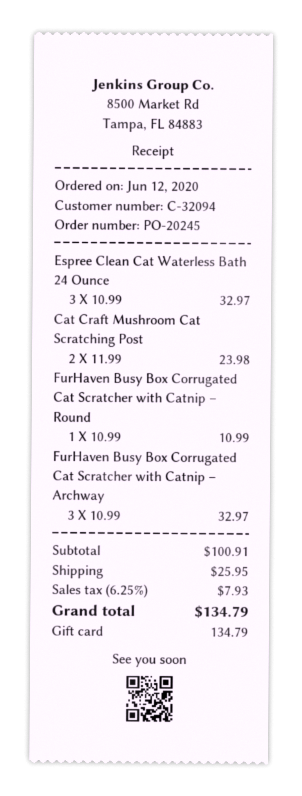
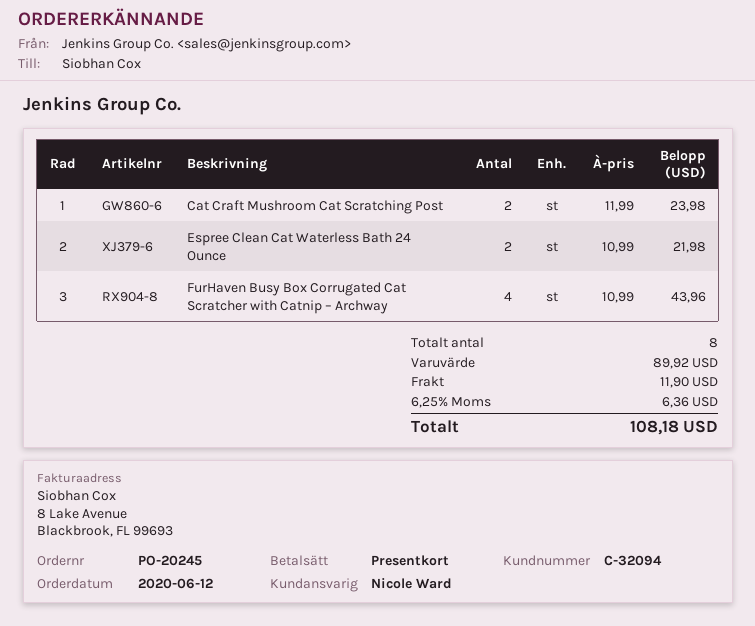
Espree Clean Cat Waterless Bath 24 Ounce: 3 x 10.99 = 32.97 -> 2 x 10.99 = 21.98
FurHaven Busy Box Corrugated Cat Scratcher with Catnip – Round: 1 x 10.99 = 10.99 -> none
FurHaven Busy Box Corrugated Cat Scratcher with Catnip – Archway: 3 x 10.99 = 32.97 -> 4 x 10.99 = 43.96
subtotal: 100.91 -> 89.92
shipping: 25.95 -> 11.90
tax: 6.25% = 7.93 -> 6.25% = 6.36
total: 134.79 -> 108.18

